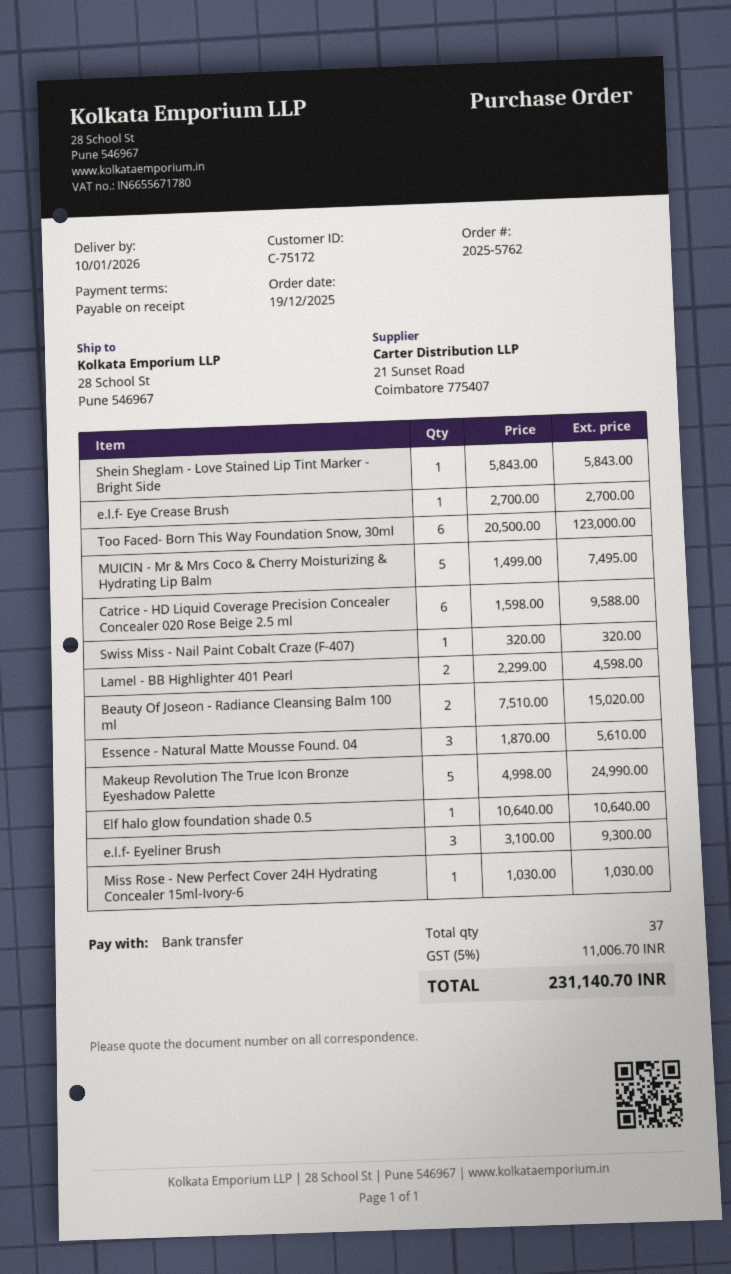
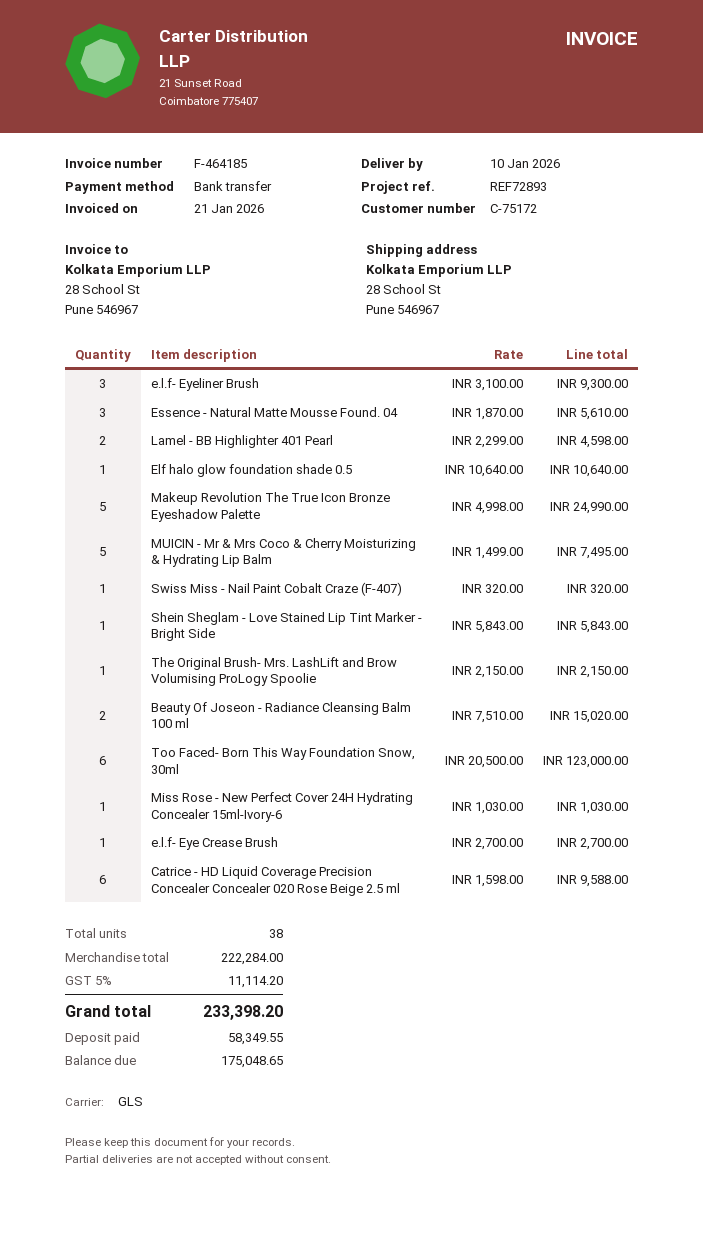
The Original Brush- Mrs. LashLift and Brow Volumising ProLogy Spoolie: none -> 1 x 2150.00 = 2150.00
total quantity: 37 -> 38
tax: 5% = 11006.70 -> 5% = 11114.20
total: 231140.70 -> 233398.20

